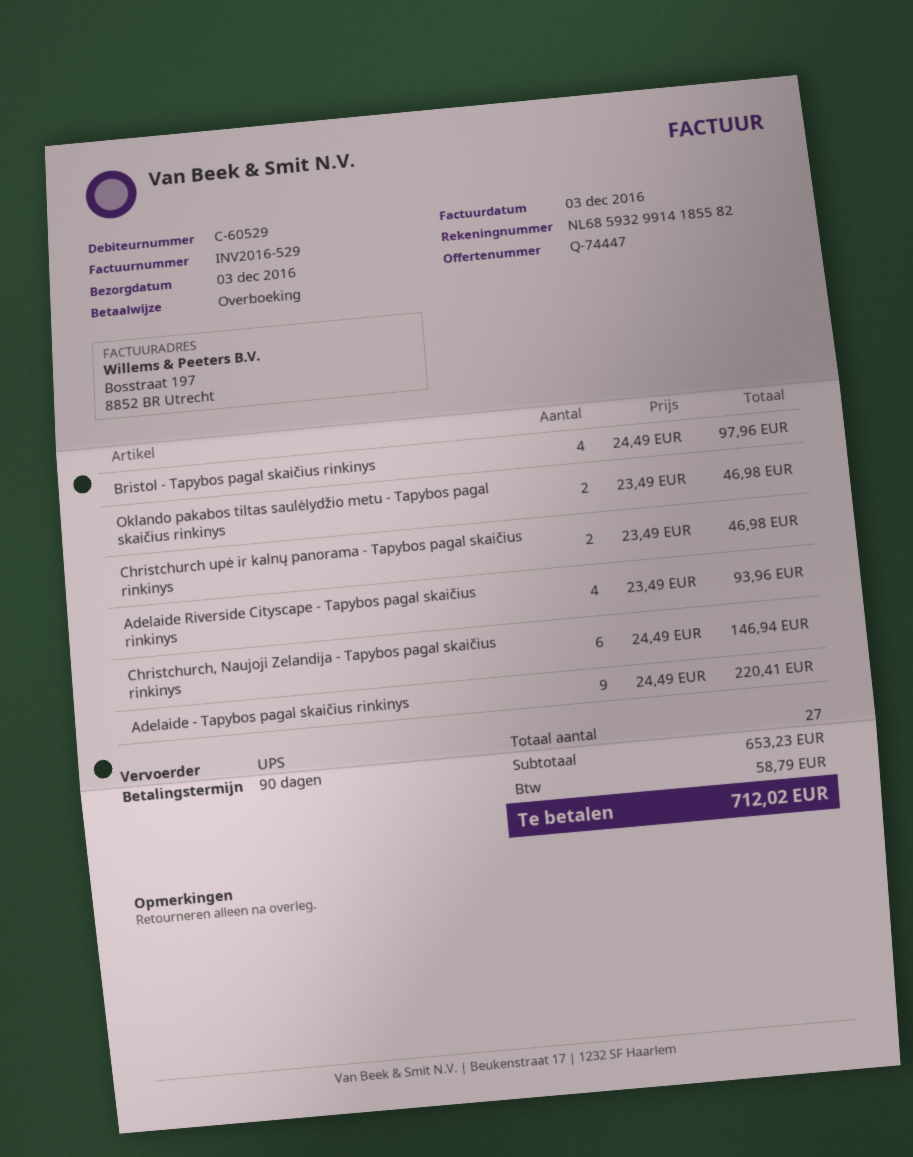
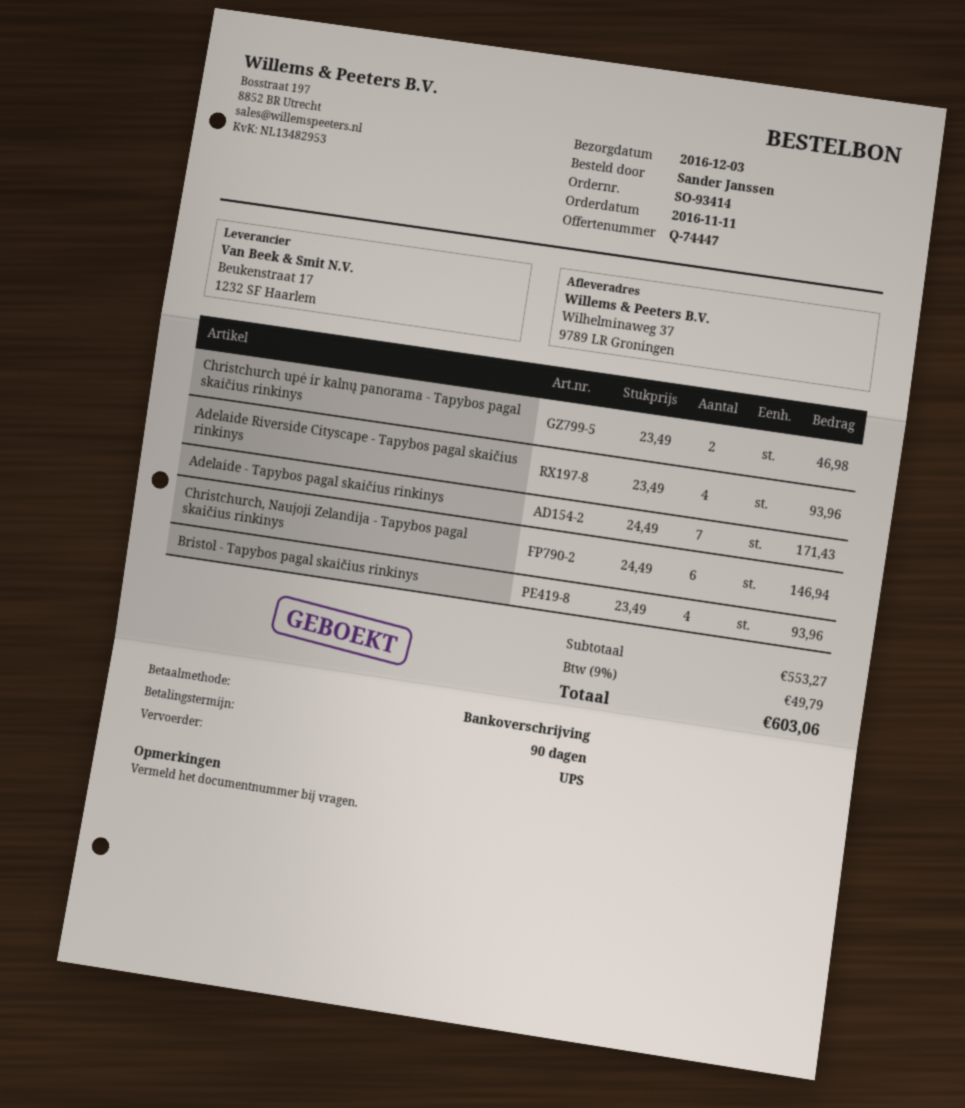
Bristol - Tapybos pagal skaičius rinkinys: 4 x 24.49 = 97.96 -> 4 x 23.49 = 93.96
Oklando pakabos tiltas saulėlydžio metu - Tapybos pagal skaičius rinkinys: 2 x 23.49 = 46.98 -> none
Adelaide - Tapybos pagal skaičius rinkinys: 9 x 24.49 = 220.41 -> 7 x 24.49 = 171.43
subtotal: 653.23 -> 553.27
tax: 58.79 -> 49.79
total: 712.02 -> 603.06

